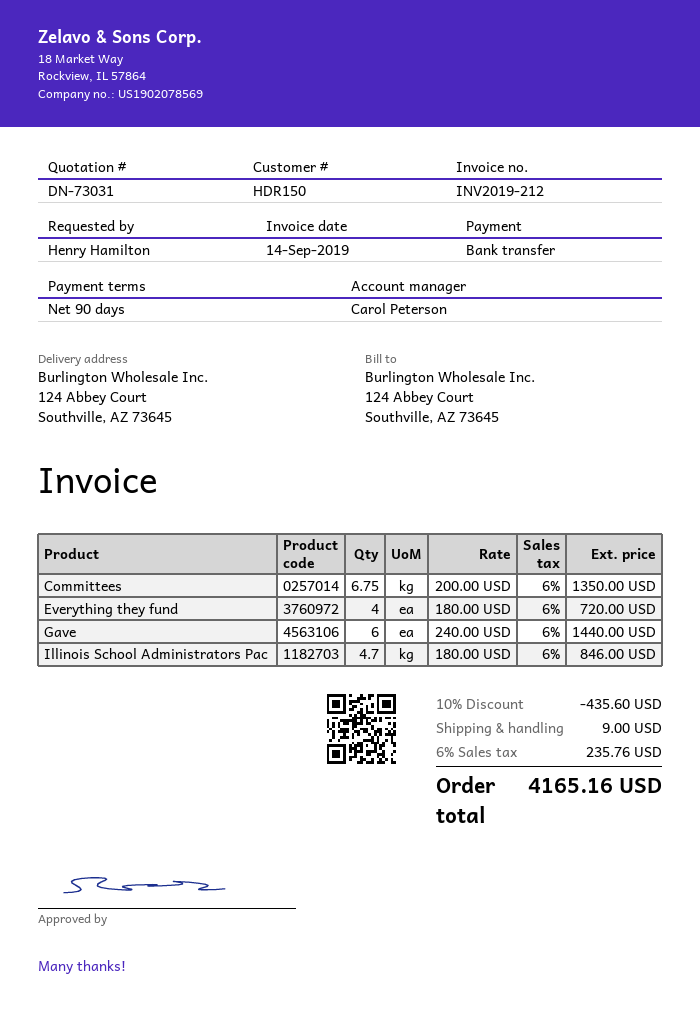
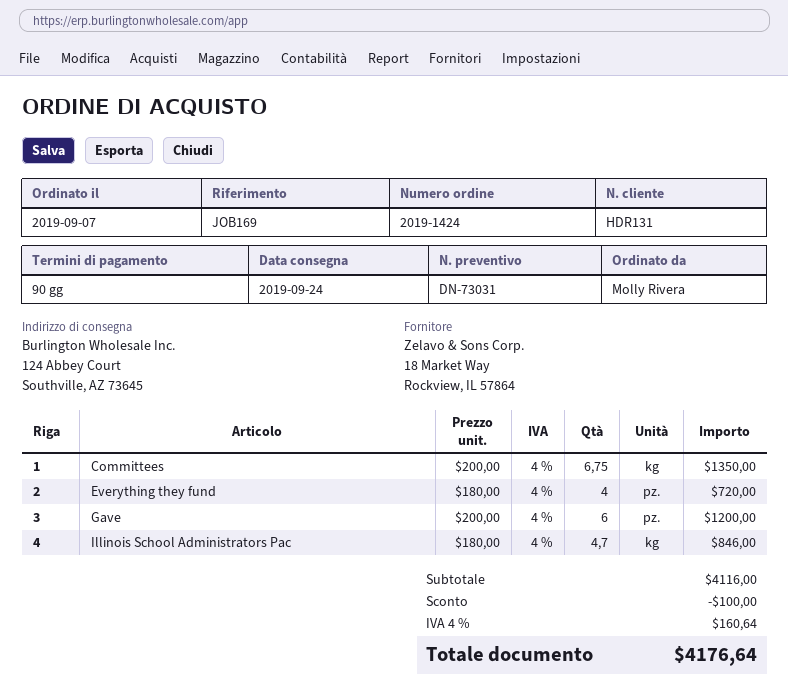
customer number: HDR150 -> HDR131
ordered by: Henry Hamilton -> Molly Rivera
Gave: 6 x 240.00 = 1440.00 -> 6 x 200.00 = 1200.00
discount: 435.60 -> 100.00
shipping: 9.00 -> none
tax: 6% = 235.76 -> 4% = 160.64
total: 4165.16 -> 4176.64

